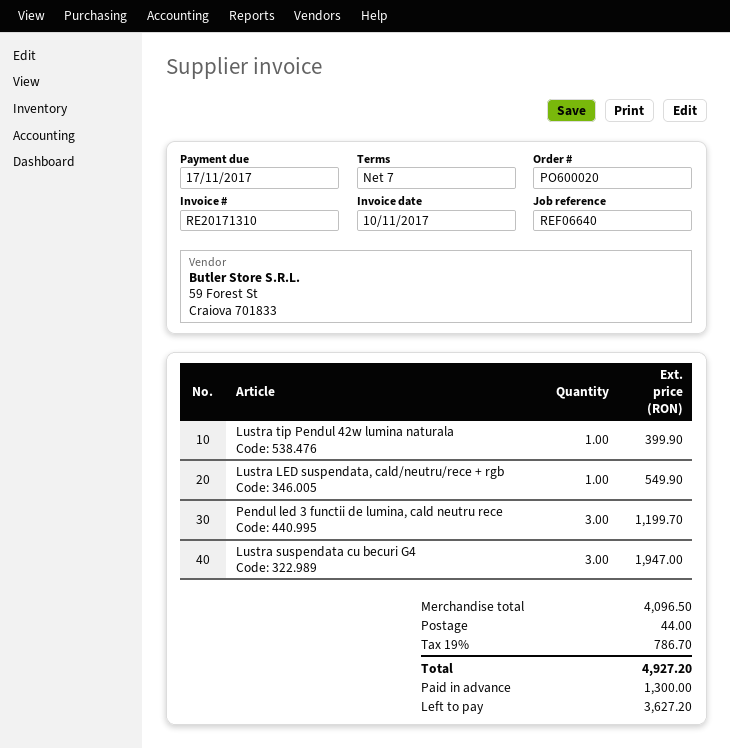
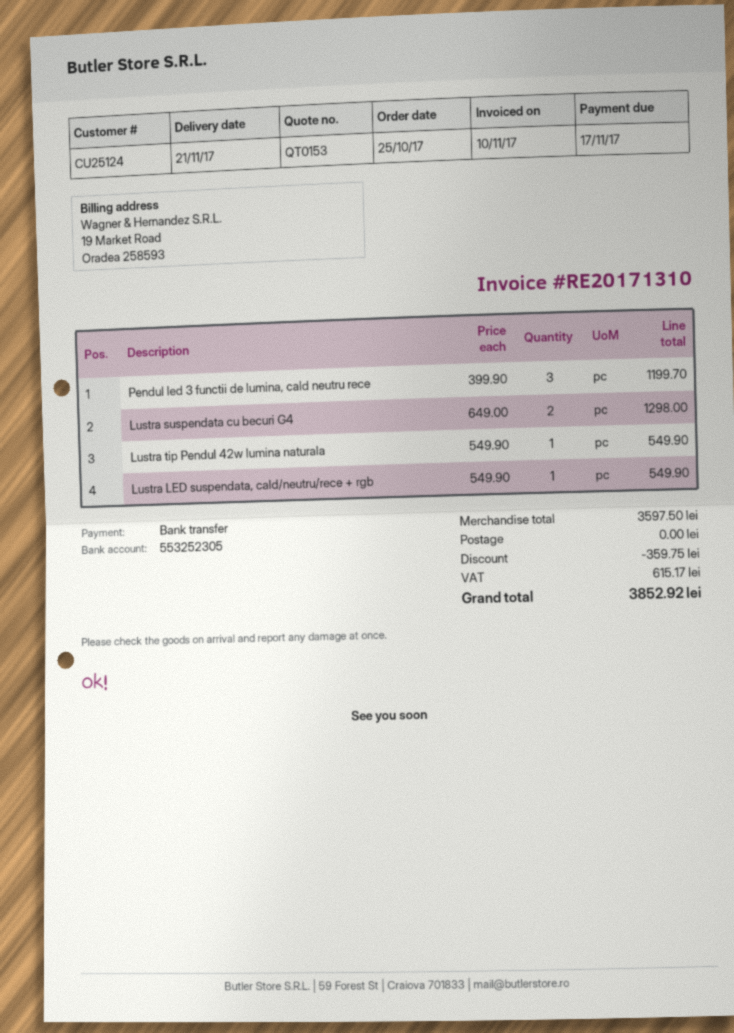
Lustra tip Pendul 42w lumina naturala: 1 for 399.90 -> 1 for 549.90
Lustra suspendata cu becuri G4: 3 for 1947.00 -> 2 for 1298.00
subtotal: 4096.50 -> 3597.50
discount: none -> 359.75
shipping: 44.00 -> 0.00
tax: 786.70 -> 615.17
total: 4927.20 -> 3852.92

